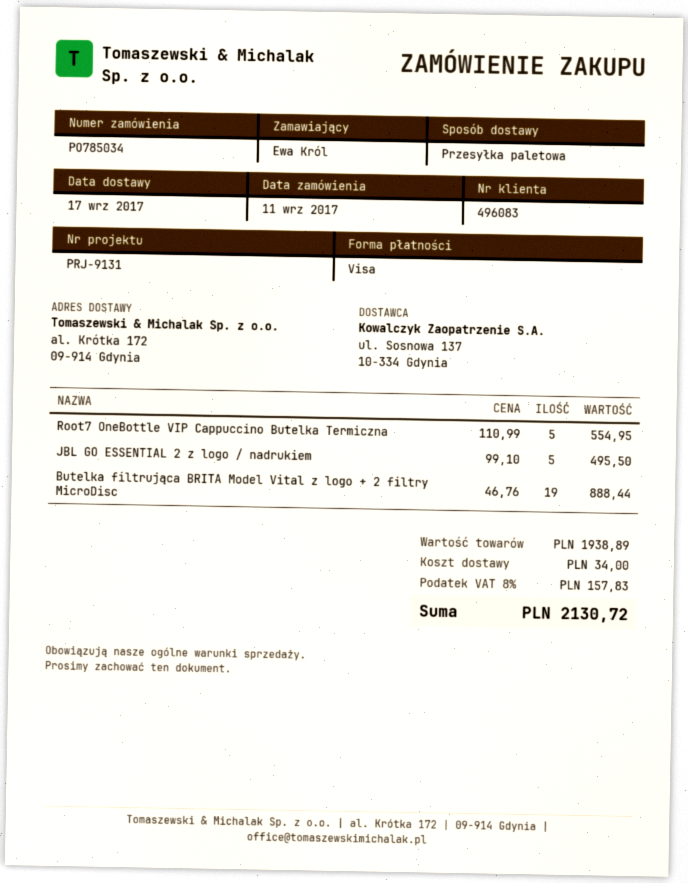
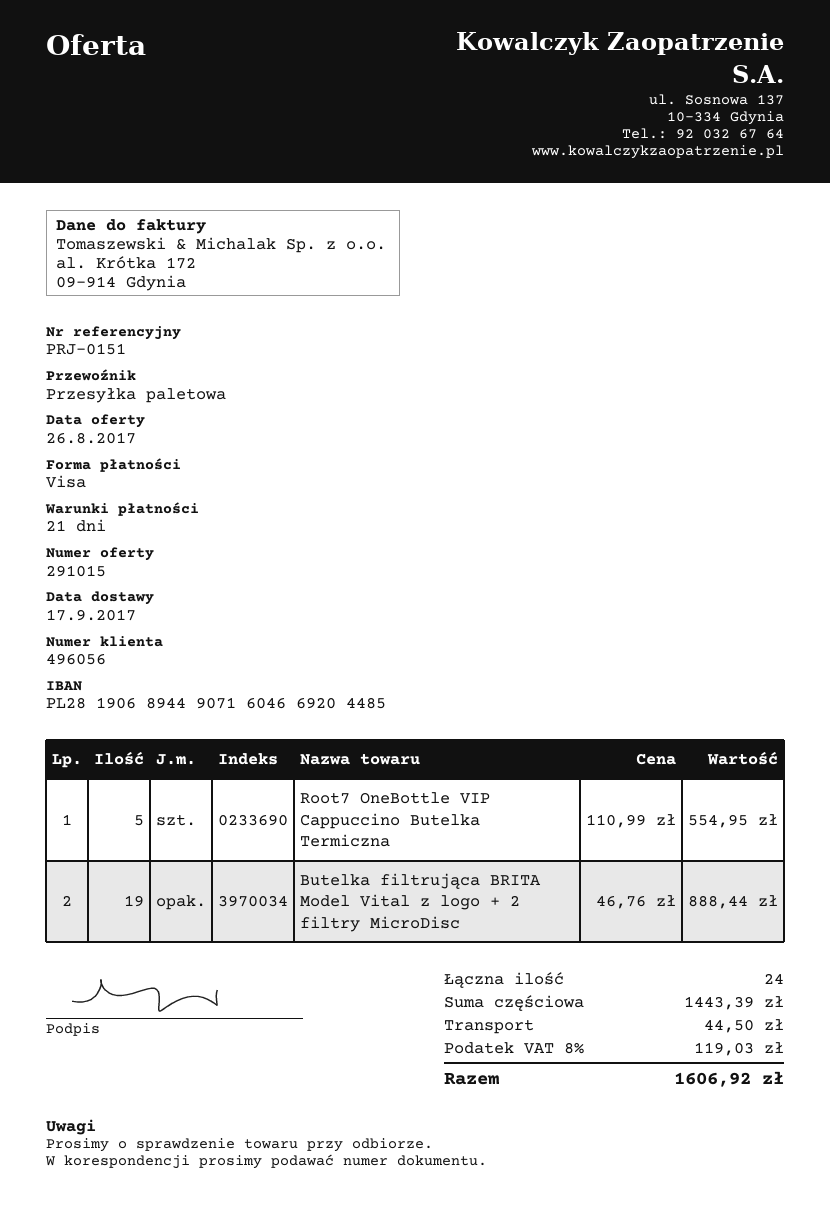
customer number: 496083 -> 496056
reference: PRJ-9131 -> PRJ-0151
JBL GO ESSENTIAL 2 z logo / nadrukiem: 5 x 99.10 = 495.50 -> none
subtotal: 1938.89 -> 1443.39
shipping: 34.00 -> 44.50
tax: 8% = 157.83 -> 8% = 119.03
total: 2130.72 -> 1606.92

